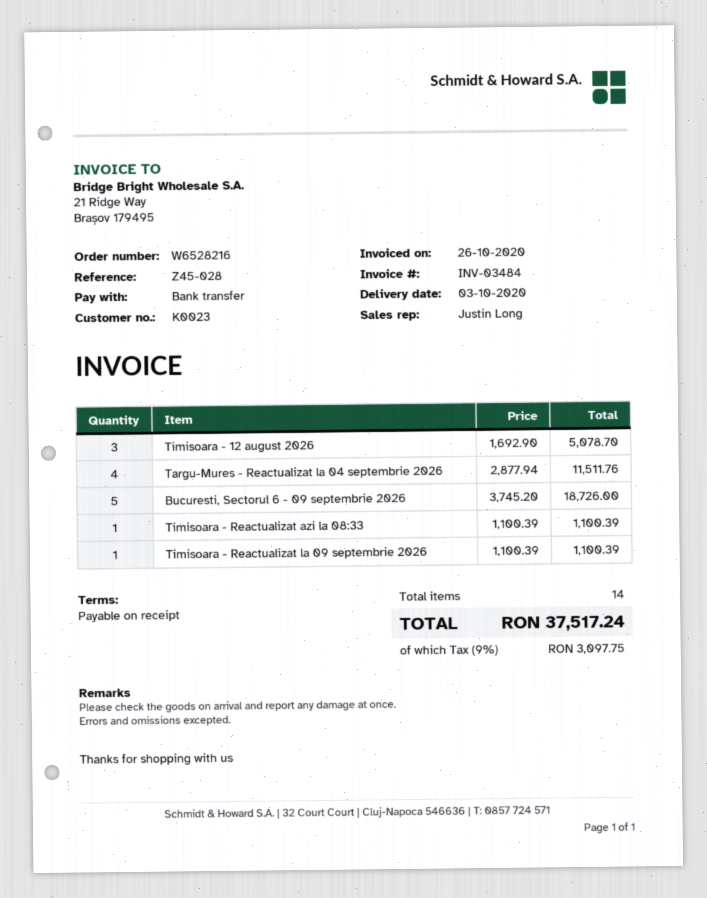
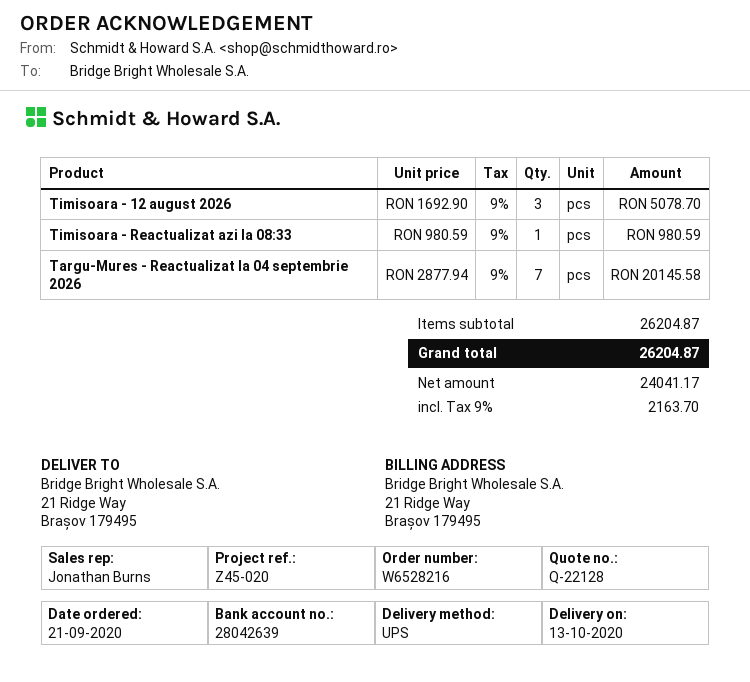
delivery date: 2020-10-03 -> 2020-10-13
reference: Z45-028 -> Z45-020
sales rep: Justin Long -> Jonathan Burns
Targu-Mures - Reactualizat la 04 septembrie 2026: 4 x 2877.94 = 11511.76 -> 7 x 2877.94 = 20145.58
Bucuresti, Sectorul 6 - 09 septembrie 2026: 5 x 3745.20 = 18726.00 -> none
Timisoara - Reactualizat azi la 08:33: 1 x 1100.39 = 1100.39 -> 1 x 980.59 = 980.59
Timisoara - Reactualizat la 09 septembrie 2026: 1 x 1100.39 = 1100.39 -> none
tax: 9% = 3097.75 -> 9% = 2163.70
total: 37517.24 -> 26204.87

